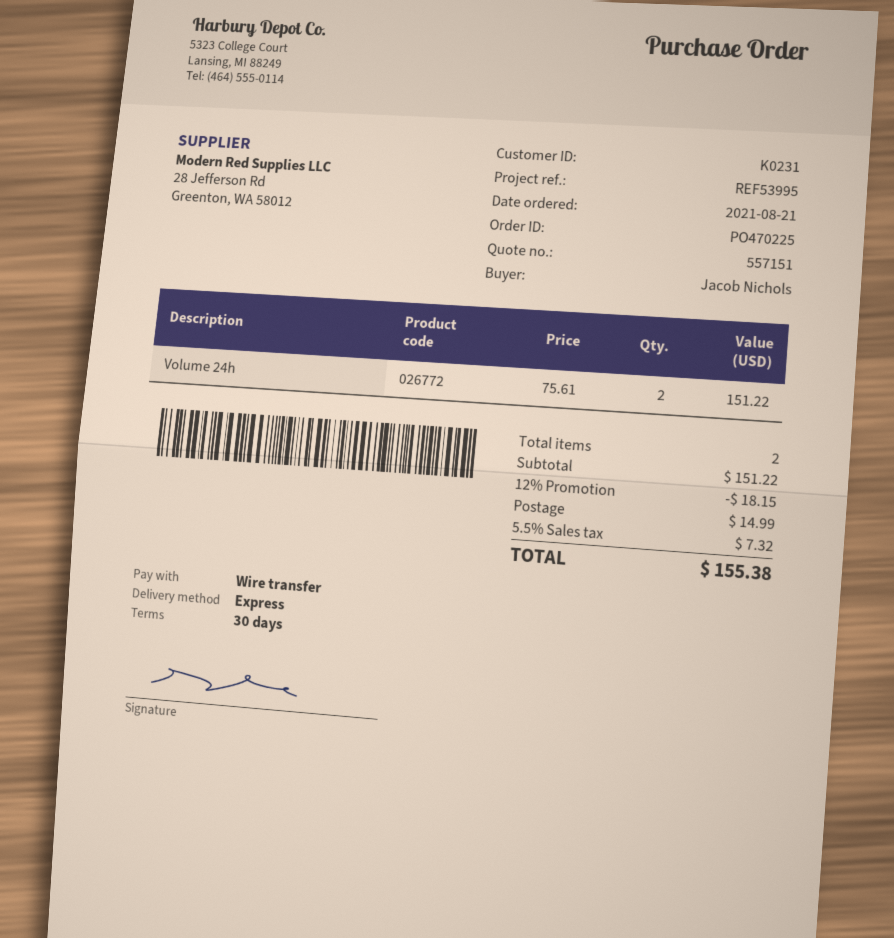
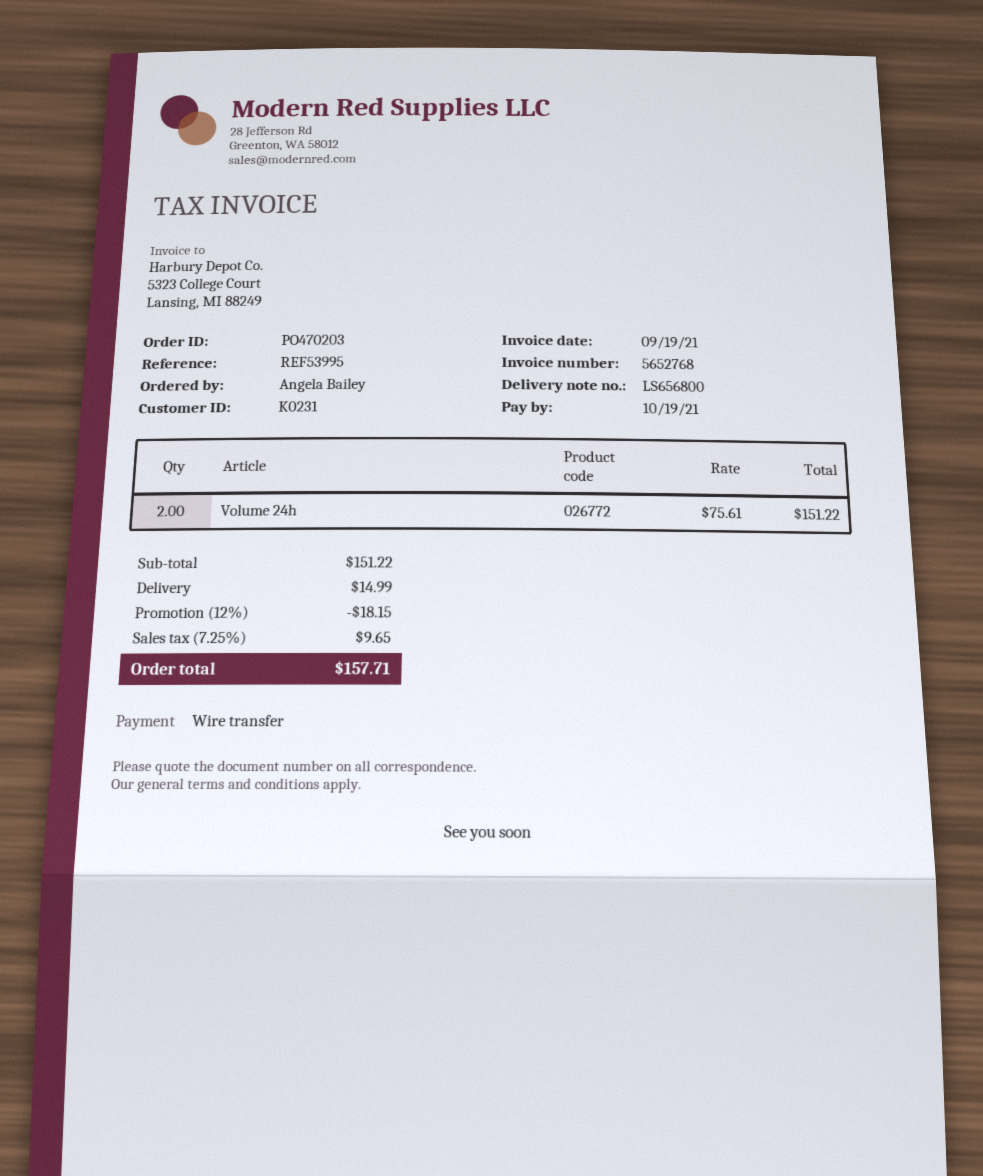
order number: PO470225 -> PO470203
ordered by: Jacob Nichols -> Angela Bailey
tax: 5.5% = 7.32 -> 7.25% = 9.65
total: 155.38 -> 157.71

